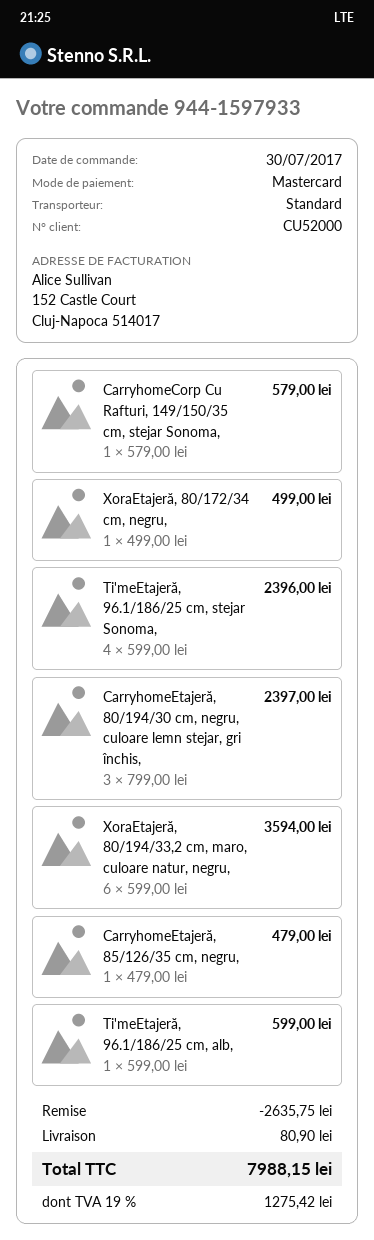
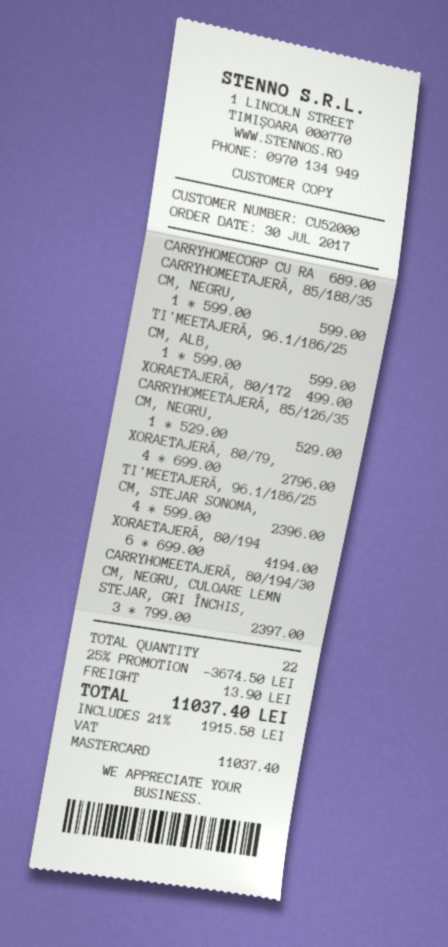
CarryhomeCorp Cu Rafturi, 149/150/35 cm, stejar Sonoma,: 1 x 579.00 = 579.00 -> 1 x 689.00 = 689.00
XoraEtajeră, 80/194/33,2 cm, maro, culoare natur, negru,: 6 x 599.00 = 3594.00 -> 6 x 699.00 = 4194.00
CarryhomeEtajeră, 85/126/35 cm, negru,: 1 x 479.00 = 479.00 -> 1 x 529.00 = 529.00
CARRYHOMEETAJERĂ, 85/188/35 CM, NEGRU,: none -> 1 x 599.00 = 599.00
XORAETAJERĂ, 80/79,: none -> 4 x 699.00 = 2796.00
discount: 2635.75 -> 3674.50
shipping: 80.90 -> 13.90
tax: 19% = 1275.42 -> 21% = 1915.58
total: 7988.15 -> 11037.40

